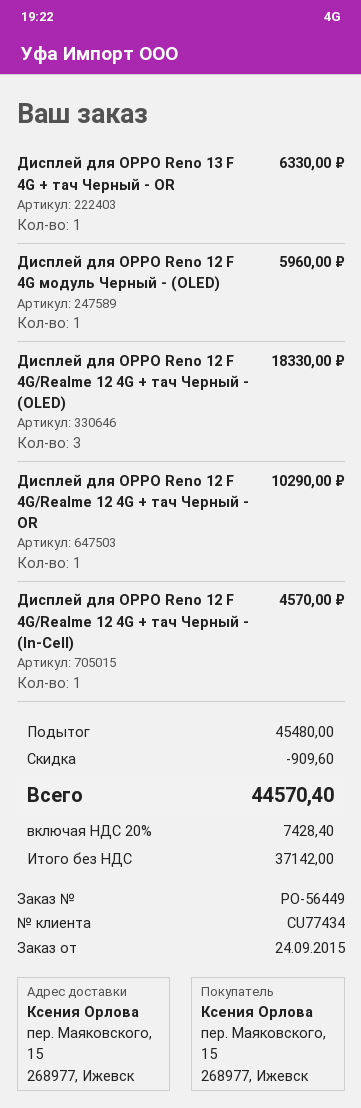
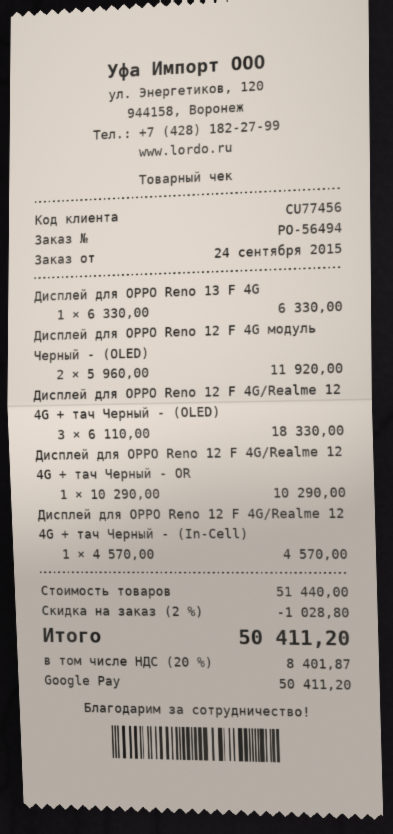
order number: PO-56449 -> PO-56494
customer number: CU77434 -> CU77456
Дисплей для OPPO Reno 12 F 4G модуль Черный - (OLED): 1 for 5960.00 -> 2 for 11920.00
subtotal: 45480.00 -> 51440.00
discount: 909.60 -> 1028.80
tax: 20% = 7428.40 -> 20% = 8401.87
total: 44570.40 -> 50411.20

